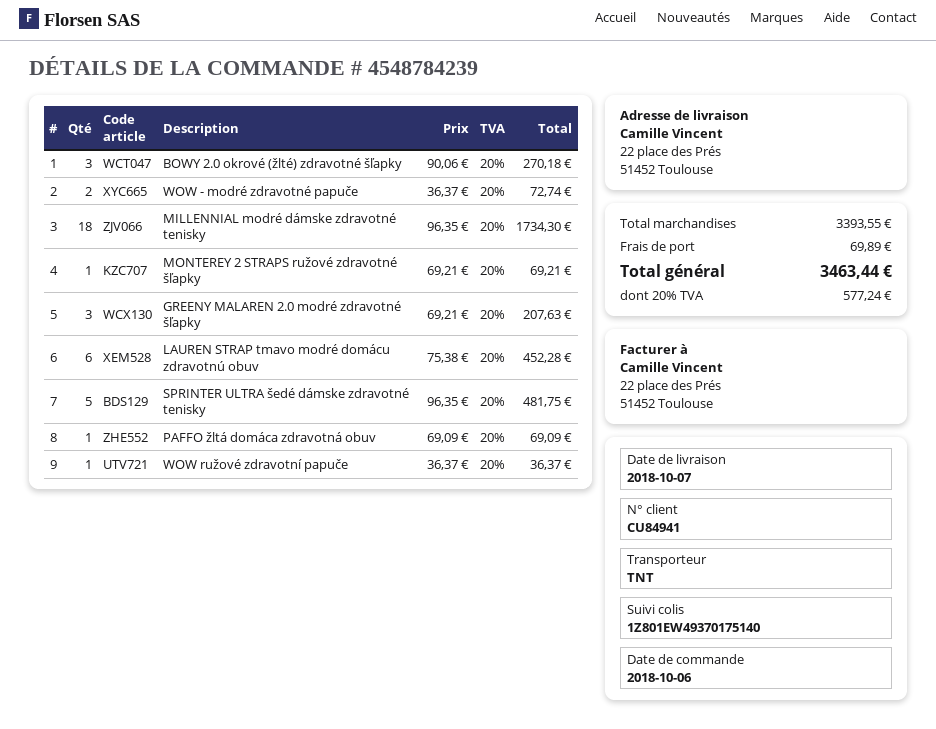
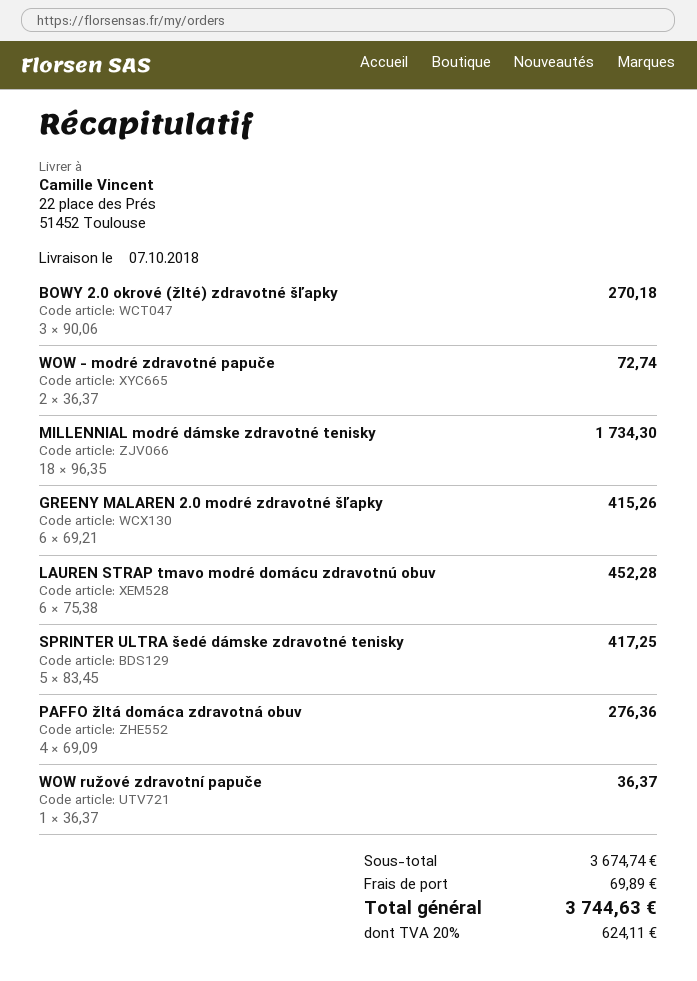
MONTEREY 2 STRAPS ružové zdravotné šľapky: 1 x 69.21 = 69.21 -> none
GREENY MALAREN 2.0 modré zdravotné šľapky: 3 x 69.21 = 207.63 -> 6 x 69.21 = 415.26
SPRINTER ULTRA šedé dámske zdravotné tenisky: 5 x 96.35 = 481.75 -> 5 x 83.45 = 417.25
PAFFO žltá domáca zdravotná obuv: 1 x 69.09 = 69.09 -> 4 x 69.09 = 276.36
subtotal: 3393.55 -> 3674.74
tax: 20% = 577.24 -> 20% = 624.11
total: 3463.44 -> 3744.63

